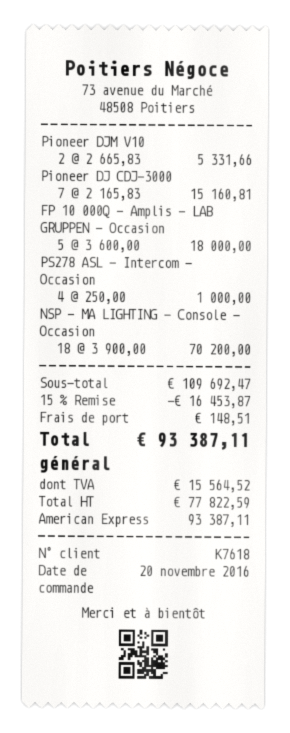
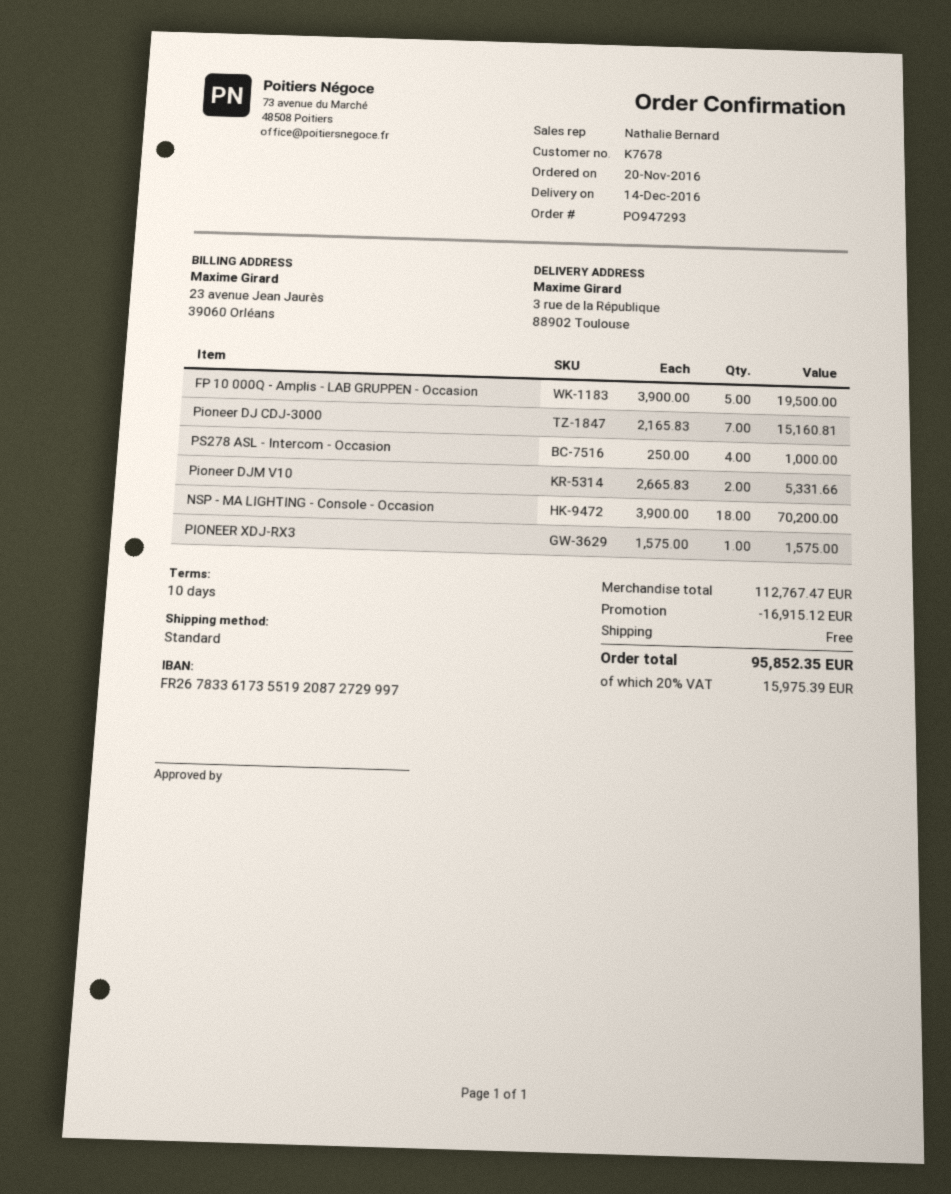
customer number: K7618 -> K7678
FP 10 000Q - Amplis - LAB GRUPPEN - Occasion: 5 x 3600.00 = 18000.00 -> 5 x 3900.00 = 19500.00
PIONEER XDJ-RX3: none -> 1 x 1575.00 = 1575.00
subtotal: 109692.47 -> 112767.47
discount: 16453.87 -> 16915.12
shipping: 148.51 -> 0.00
tax: 15564.52 -> 15975.39
total: 93387.11 -> 95852.35

